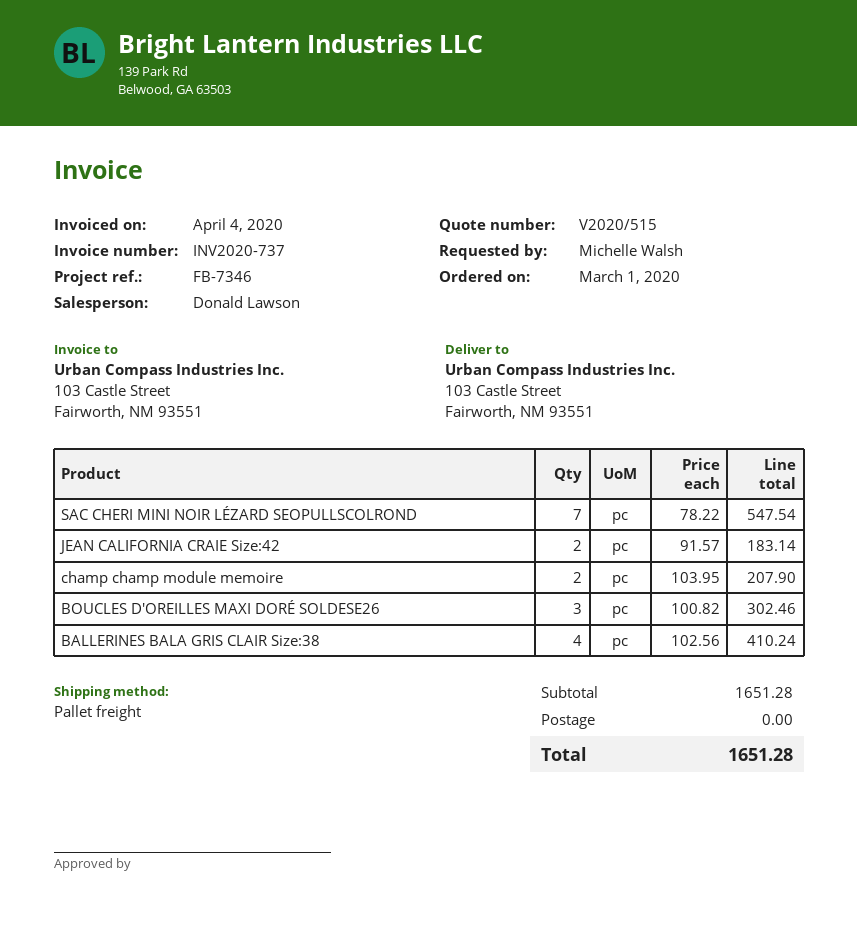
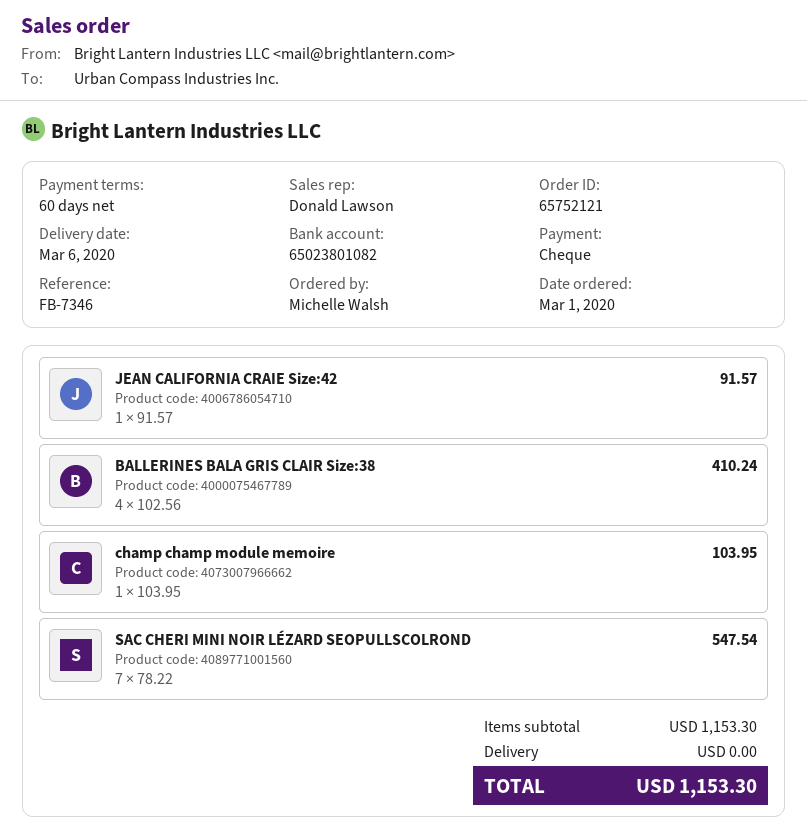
JEAN CALIFORNIA CRAIE Size:42: 2 x 91.57 = 183.14 -> 1 x 91.57 = 91.57
champ champ module memoire: 2 x 103.95 = 207.90 -> 1 x 103.95 = 103.95
BOUCLES D'OREILLES MAXI DORÉ SOLDESE26: 3 x 100.82 = 302.46 -> none
subtotal: 1651.28 -> 1153.30
total: 1651.28 -> 1153.30

